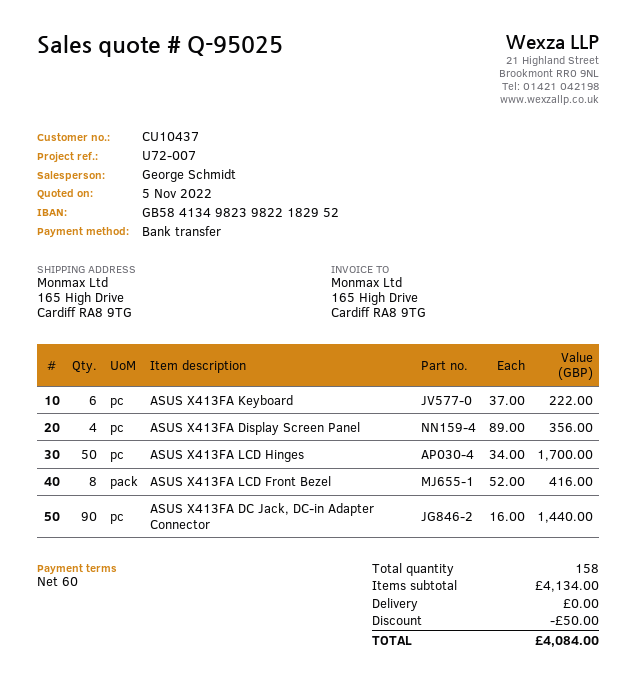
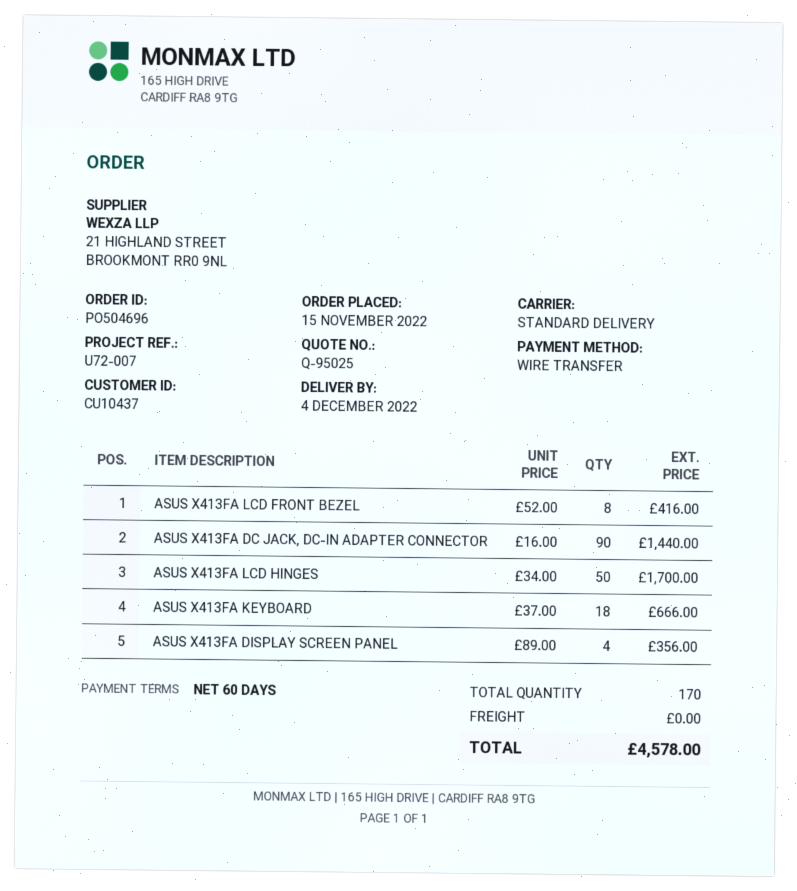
ASUS X413FA Keyboard: 6 x 37.00 = 222.00 -> 18 x 37.00 = 666.00
total quantity: 158 -> 170
discount: 50.00 -> none
total: 4084.00 -> 4578.00

